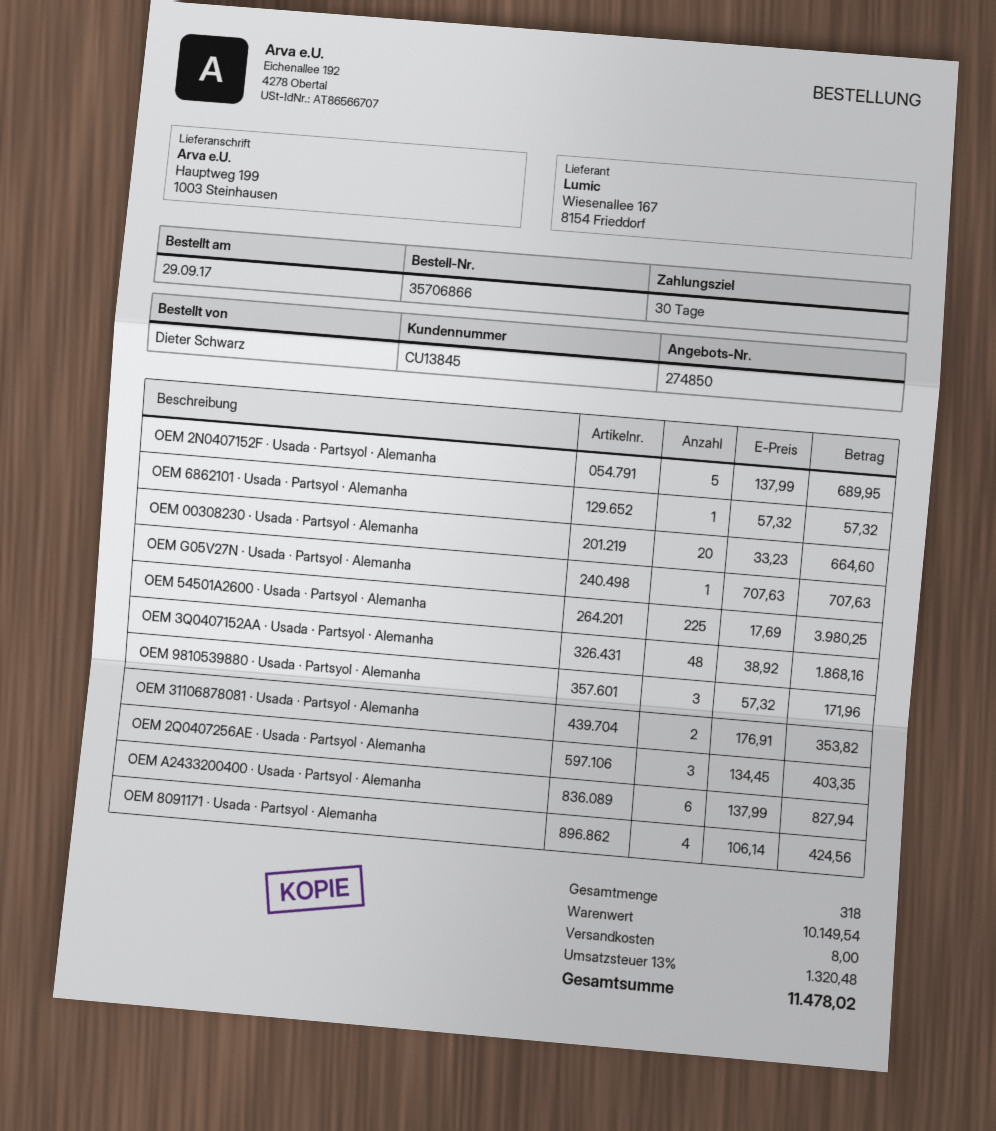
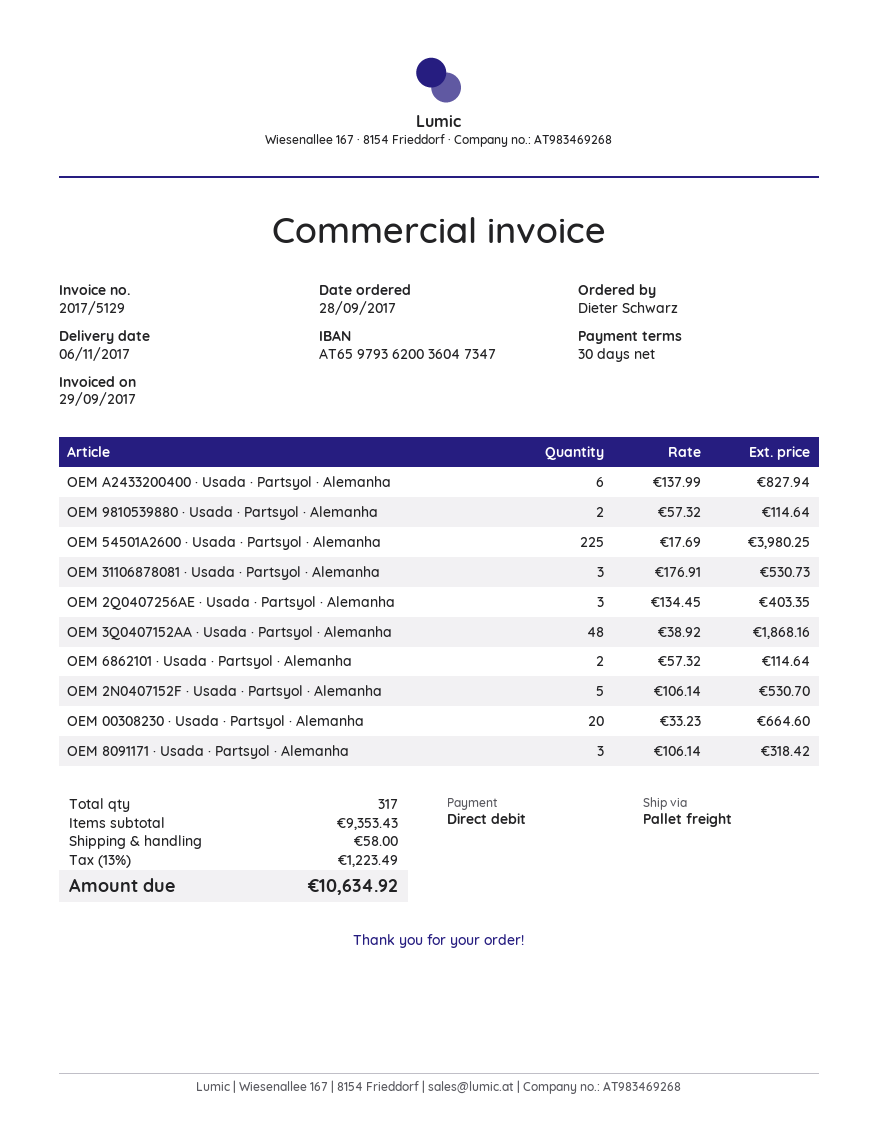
order date: 2017-09-29 -> 2017-09-28
OEM 2N0407152F · Usada · Partsyol · Alemanha: 5 x 137.99 = 689.95 -> 5 x 106.14 = 530.70
OEM 6862101 · Usada · Partsyol · Alemanha: 1 x 57.32 = 57.32 -> 2 x 57.32 = 114.64
OEM G05V27N · Usada · Partsyol · Alemanha: 1 x 707.63 = 707.63 -> none
OEM 9810539880 · Usada · Partsyol · Alemanha: 3 x 57.32 = 171.96 -> 2 x 57.32 = 114.64
OEM 31106878081 · Usada · Partsyol · Alemanha: 2 x 176.91 = 353.82 -> 3 x 176.91 = 530.73
OEM 8091171 · Usada · Partsyol · Alemanha: 4 x 106.14 = 424.56 -> 3 x 106.14 = 318.42
total quantity: 318 -> 317
subtotal: 10149.54 -> 9353.43
shipping: 8.00 -> 58.00
tax: 13% = 1320.48 -> 13% = 1223.49
total: 11478.02 -> 10634.92

